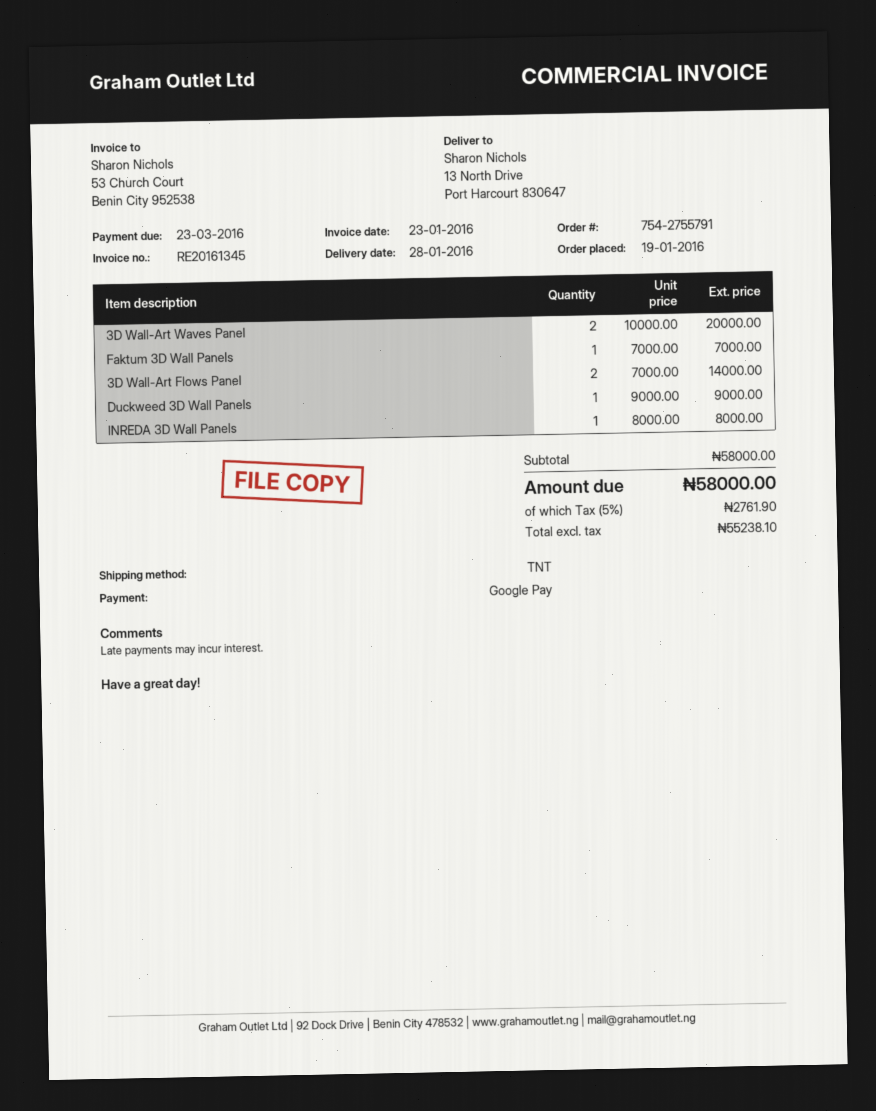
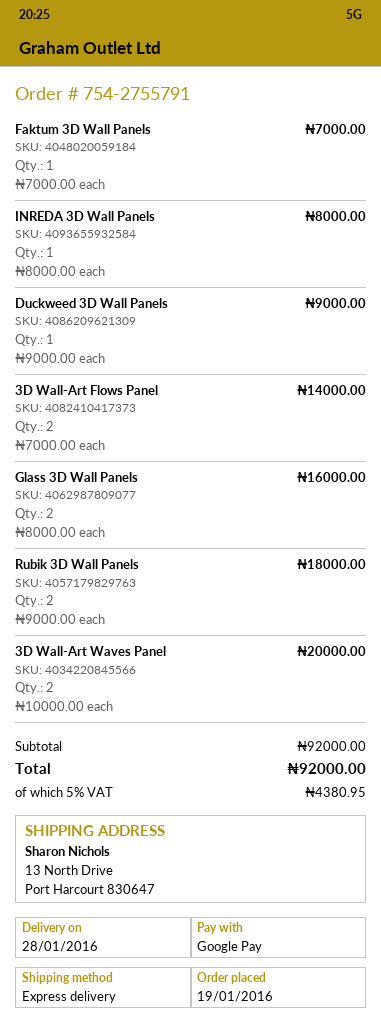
shipping method: TNT -> express
Glass 3D Wall Panels: none -> 2 x 8000.00 = 16000.00
Rubik 3D Wall Panels: none -> 2 x 9000.00 = 18000.00
subtotal: 58000.00 -> 92000.00
tax: 5% = 2761.90 -> 5% = 4380.95
total: 58000.00 -> 92000.00

